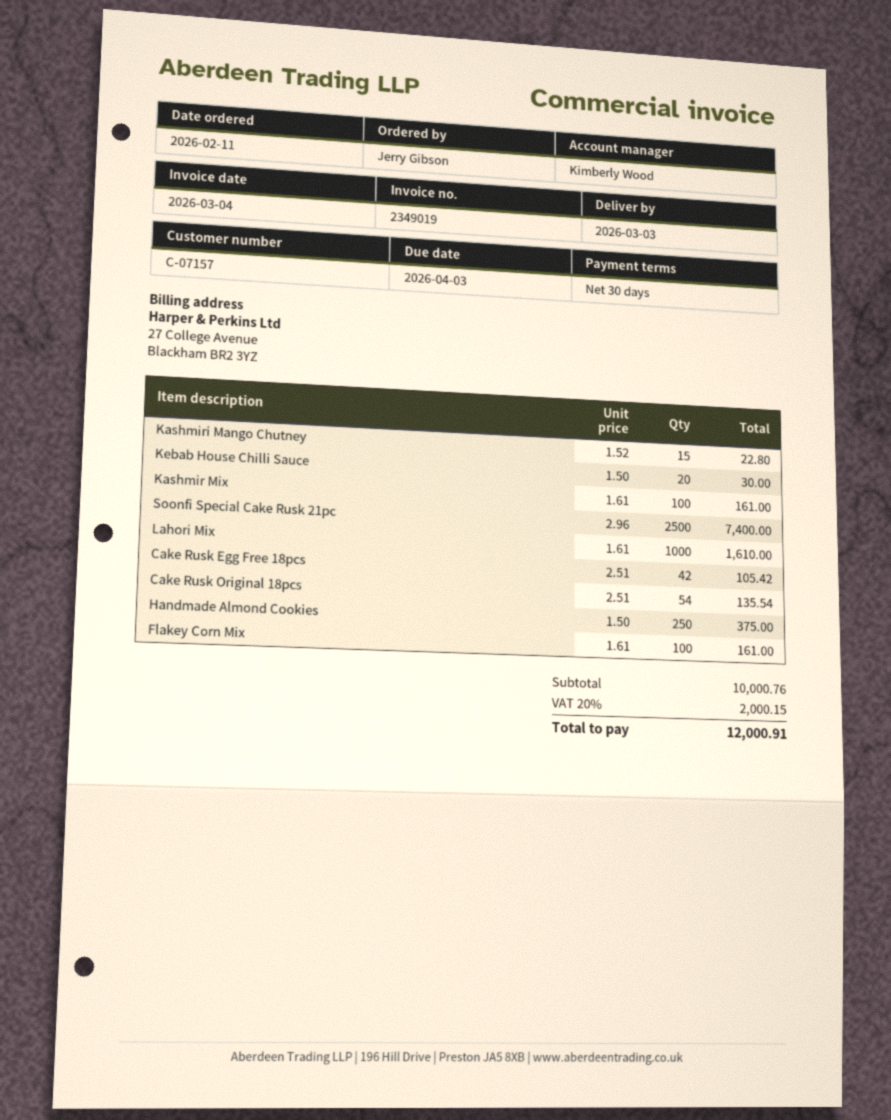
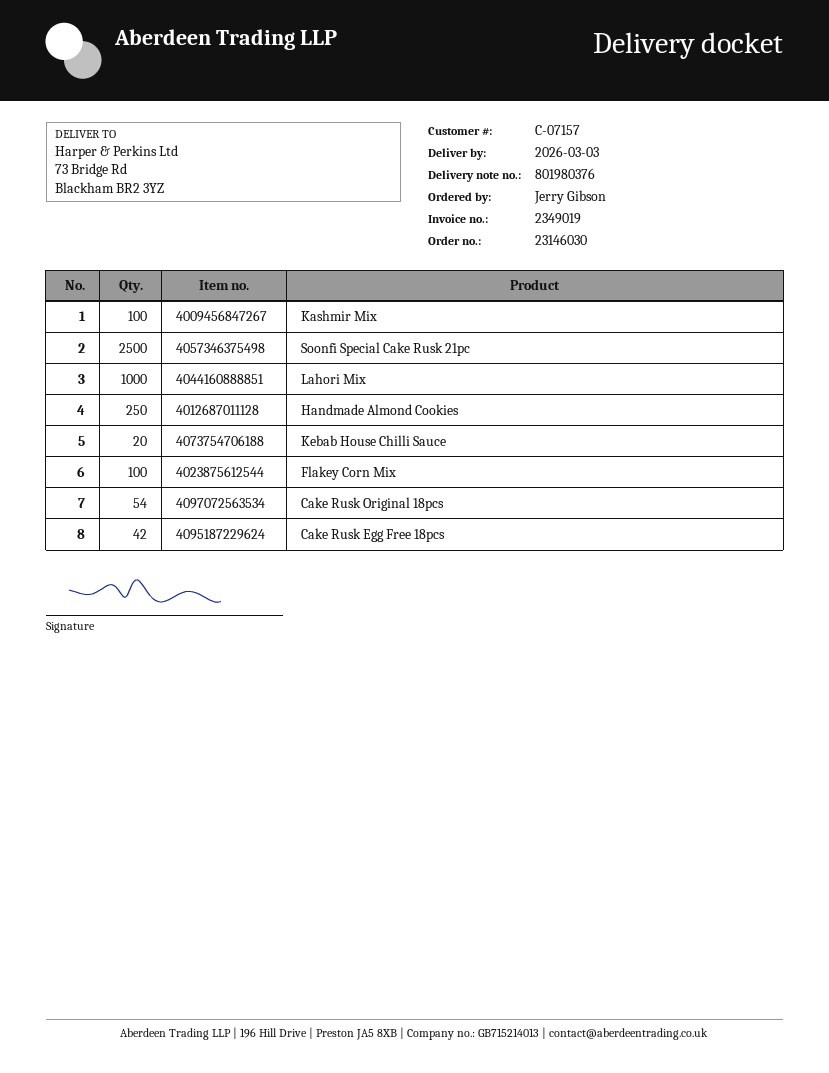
Kashmiri Mango Chutney: 15 -> none

